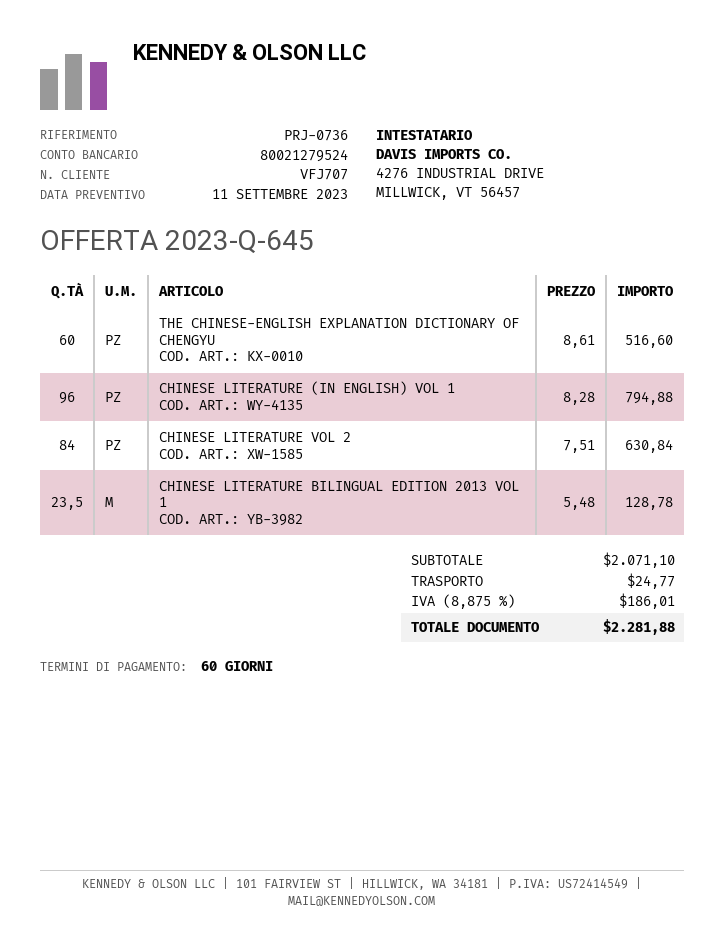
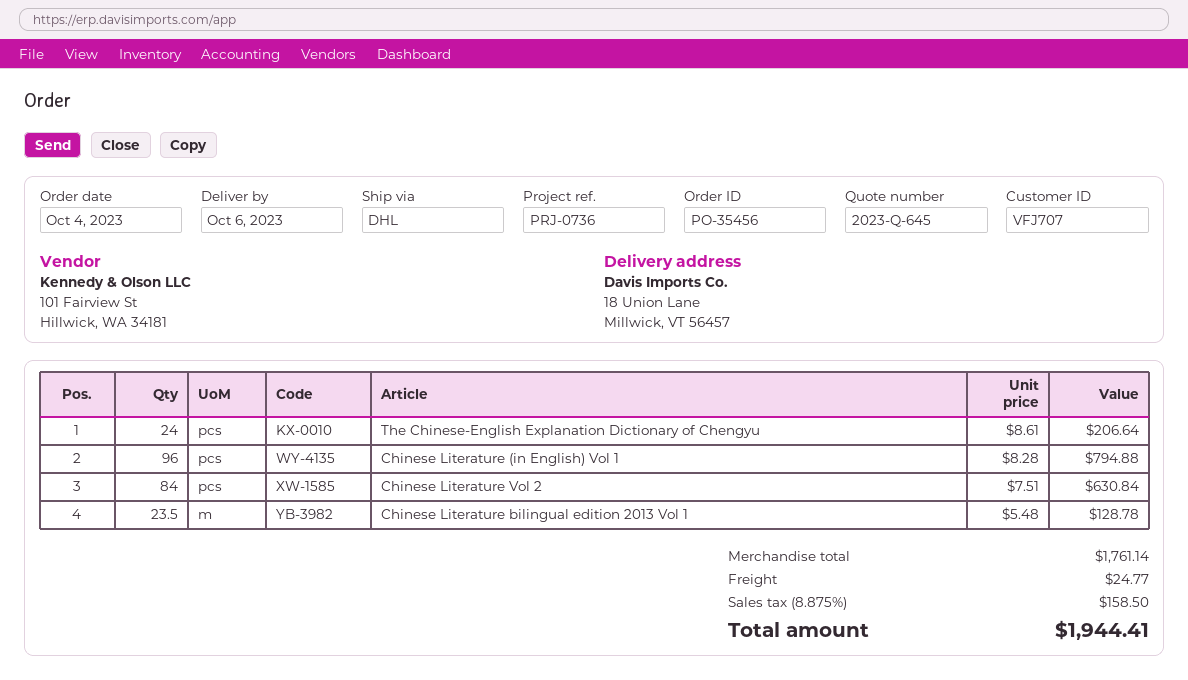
THE CHINESE-ENGLISH EXPLANATION DICTIONARY OF CHENGYU: 60 x 8.61 = 516.60 -> 24 x 8.61 = 206.64
subtotal: 2071.10 -> 1761.14
tax: 8.875% = 186.01 -> 8.875% = 158.50
total: 2281.88 -> 1944.41

